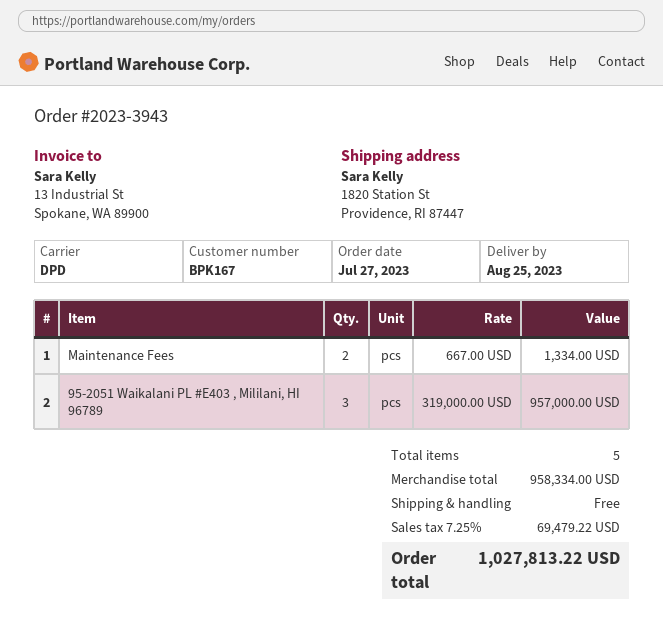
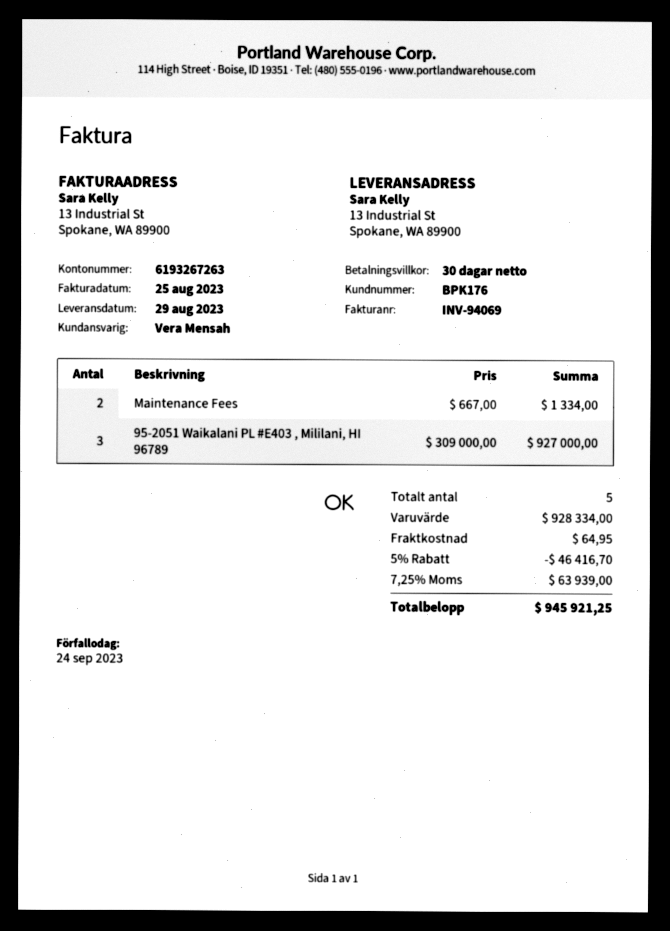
delivery date: 2023-08-25 -> 2023-08-29
customer number: BPK167 -> BPK176
ship to: 1820 Station St, Providence, RI 87447 -> 13 Industrial St, Spokane, WA 89900
95-2051 Waikalani PL #E403 , Mililani, HI 96789: 3 x 319000.00 = 957000.00 -> 3 x 309000.00 = 927000.00
subtotal: 958334.00 -> 928334.00
discount: none -> 5% = 46416.70
shipping: 0.00 -> 64.95
tax: 7.25% = 69479.22 -> 7.25% = 63939.00
total: 1027813.22 -> 945921.25

